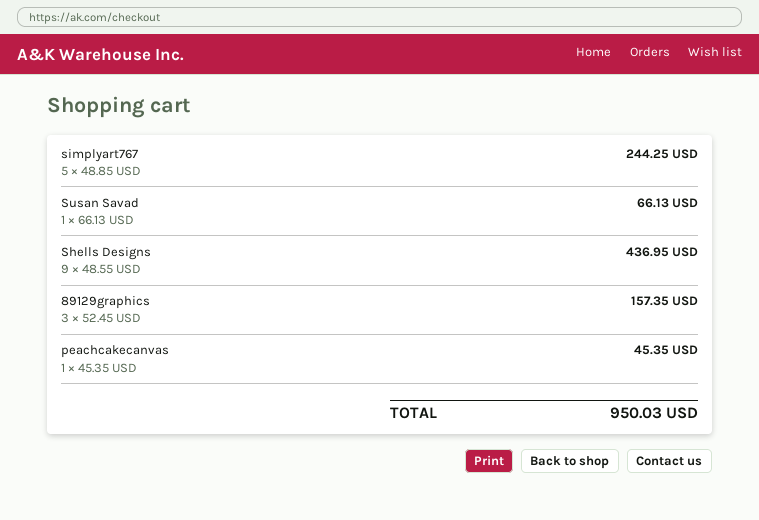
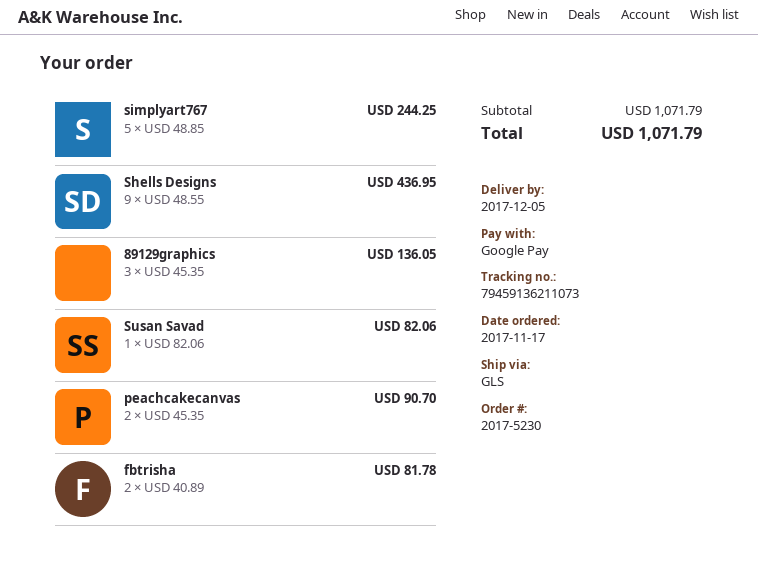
Susan Savad: 1 x 66.13 = 66.13 -> 1 x 82.06 = 82.06
89129graphics: 3 x 52.45 = 157.35 -> 3 x 45.35 = 136.05
peachcakecanvas: 1 x 45.35 = 45.35 -> 2 x 45.35 = 90.70
fbtrisha: none -> 2 x 40.89 = 81.78
total: 950.03 -> 1071.79

